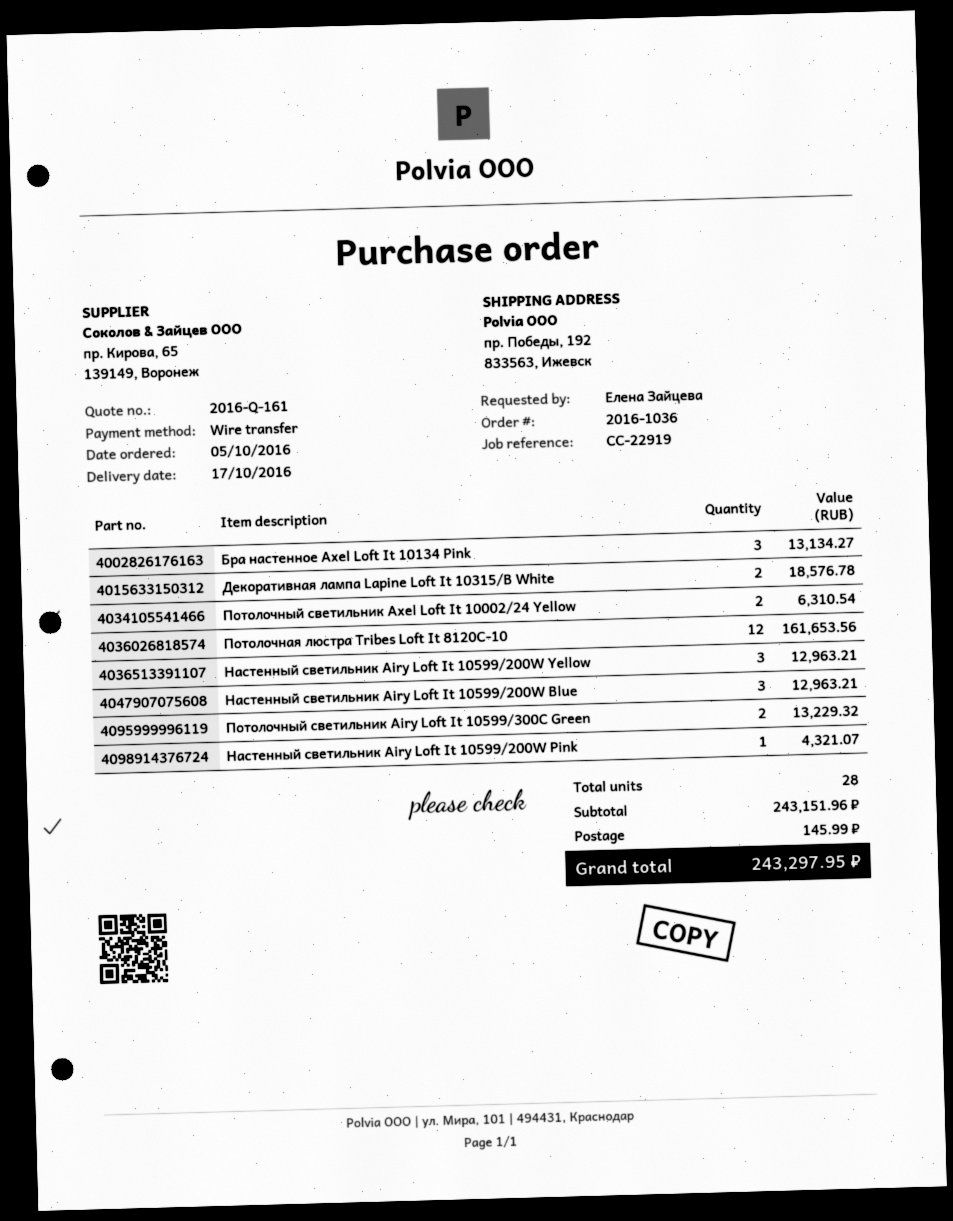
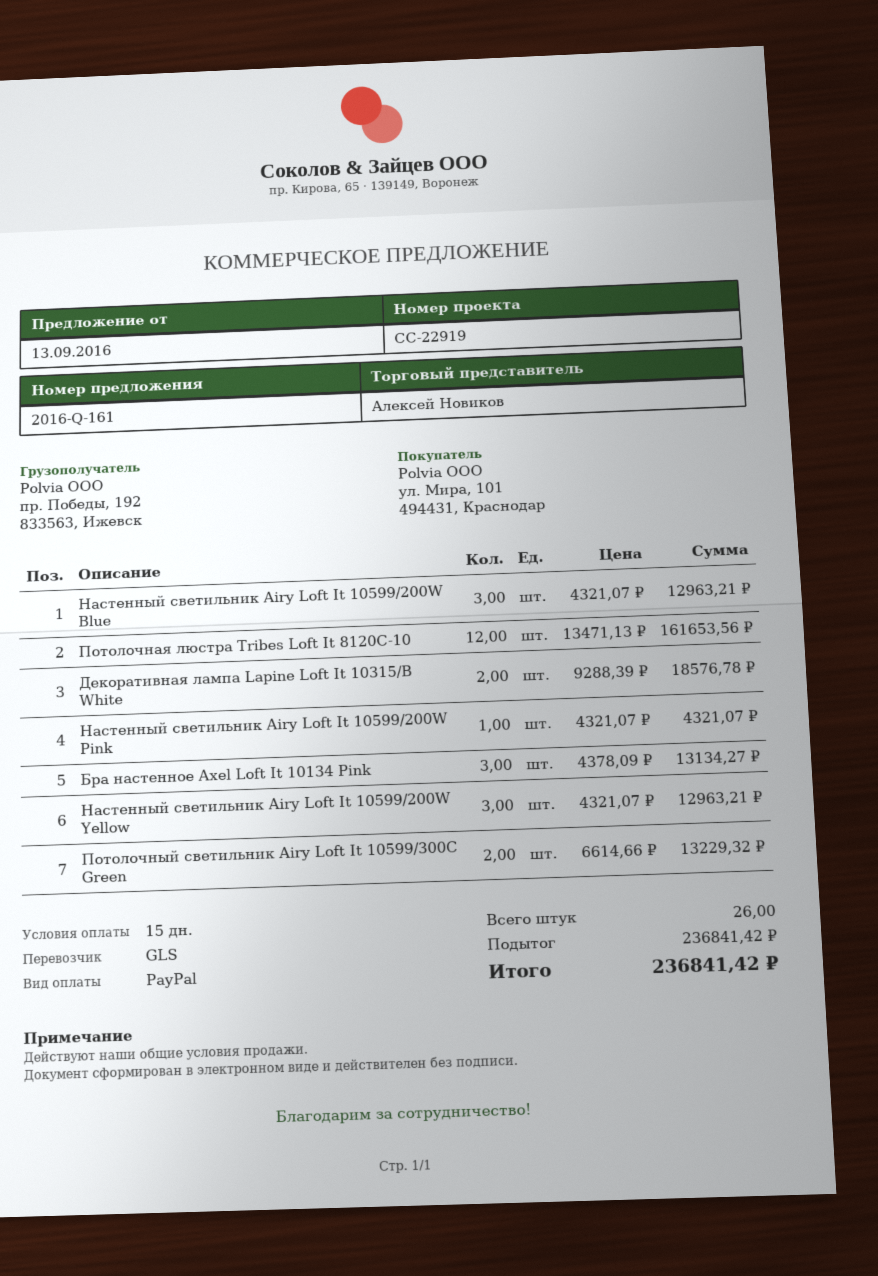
payment method: bank transfer -> PayPal
Потолочный светильник Axel Loft It 10002/24 Yellow: 2 for 6310.54 -> none
total quantity: 28 -> 26
subtotal: 243151.96 -> 236841.42
shipping: 145.99 -> none
total: 243297.95 -> 236841.42

